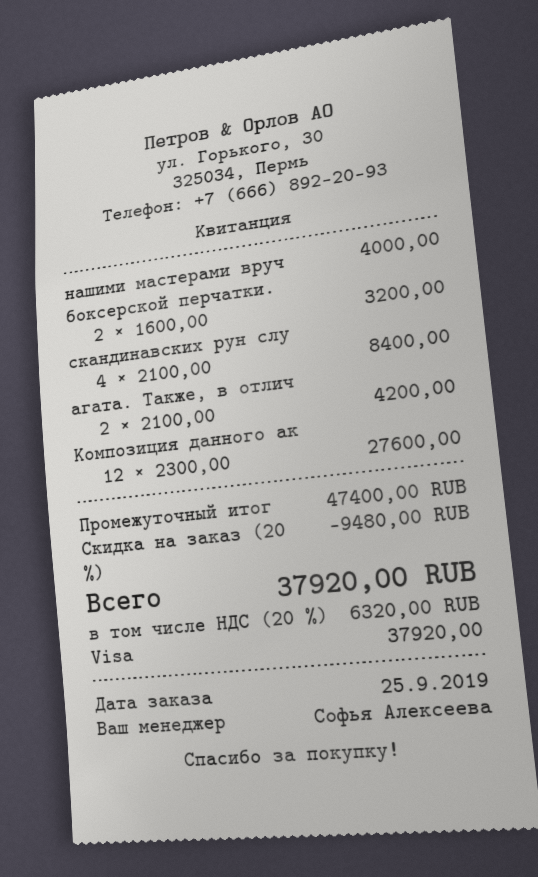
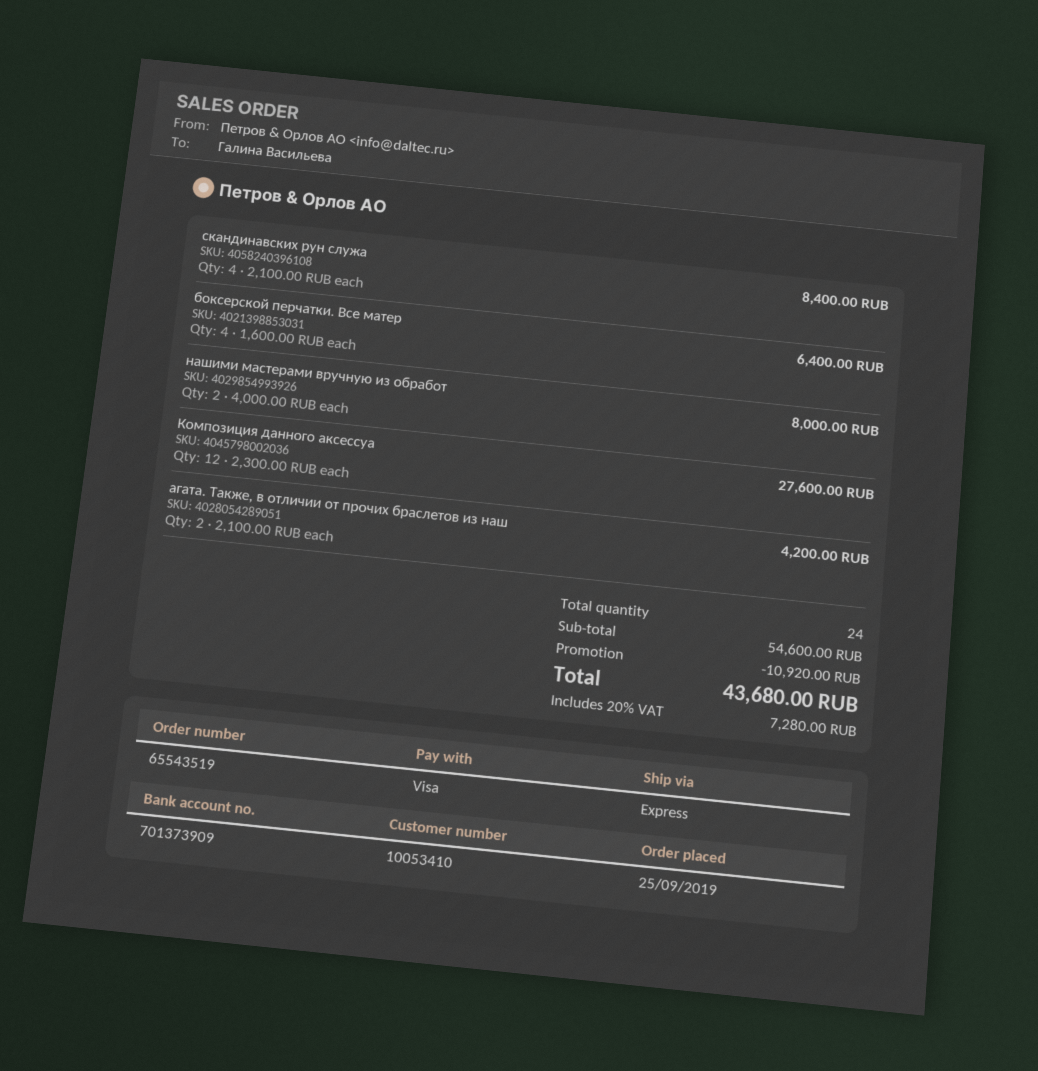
нашими мастерами вруч: 1 x 4000.00 = 4000.00 -> 2 x 4000.00 = 8000.00
боксерской перчатки.: 2 x 1600.00 = 3200.00 -> 4 x 1600.00 = 6400.00
subtotal: 47400.00 -> 54600.00
discount: 9480.00 -> 10920.00
tax: 20% = 6320.00 -> 20% = 7280.00
total: 37920.00 -> 43680.00

